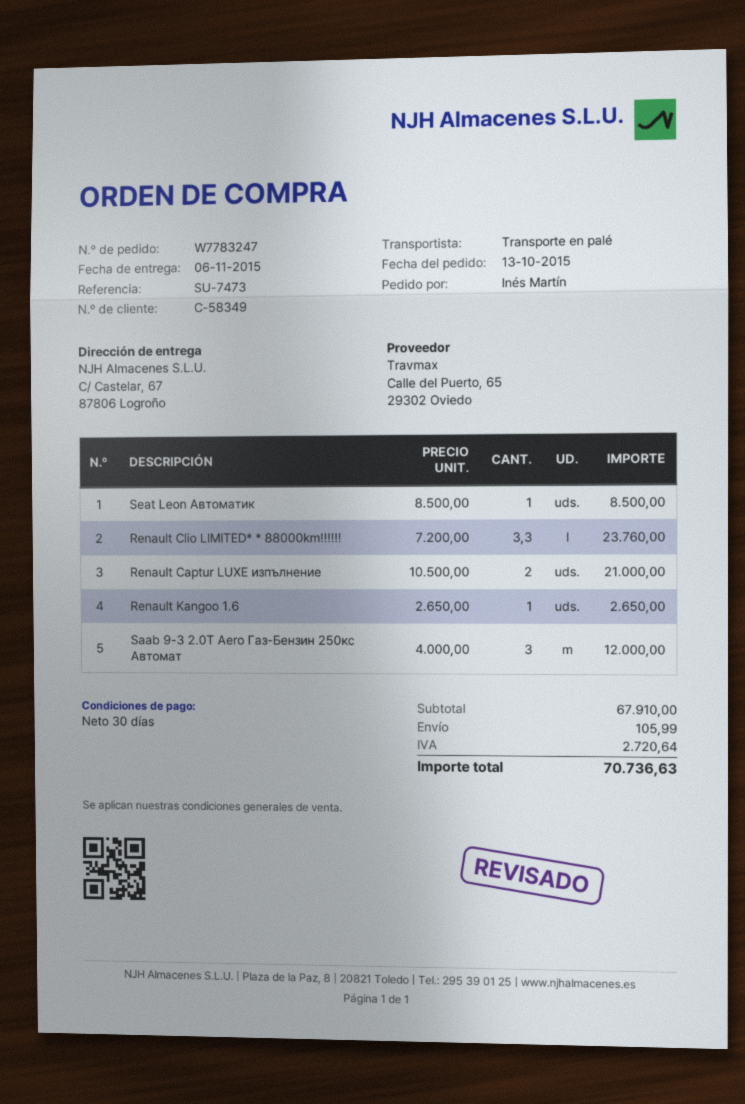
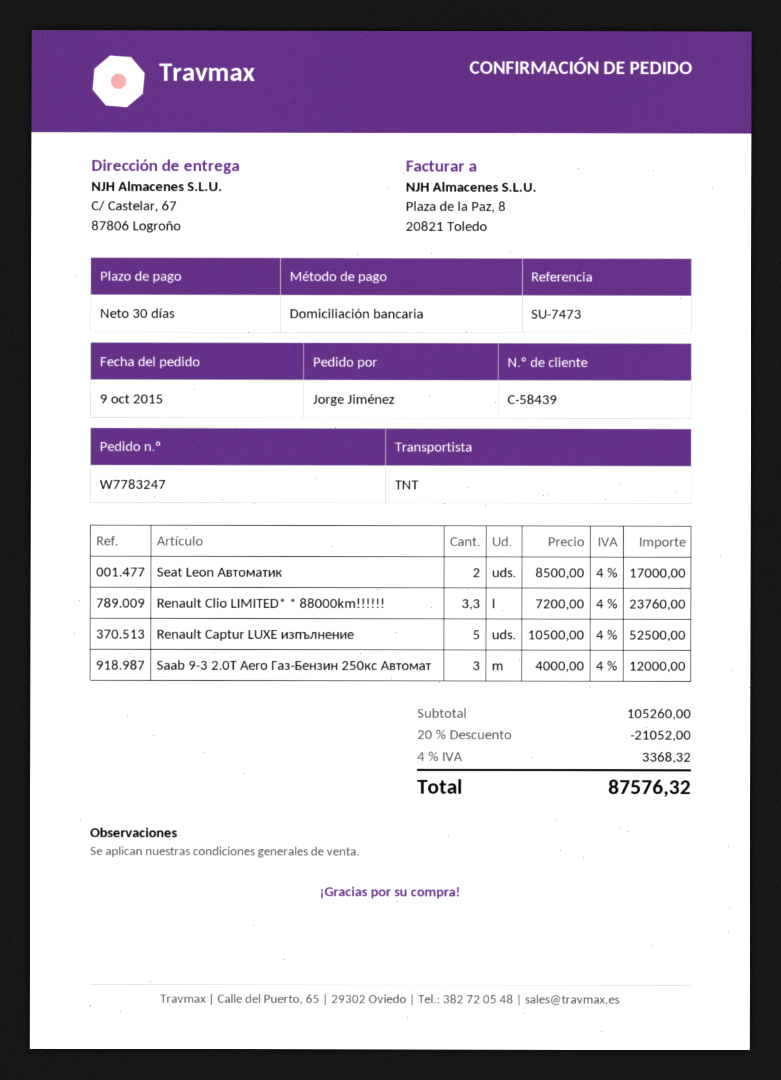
order date: 2015-10-13 -> 2015-10-09
customer number: C-58349 -> C-58439
ordered by: Inés Martín -> Jorge Jiménez
shipping method: pallet freight -> TNT
Seat Leon Автоматик: 1 x 8500.00 = 8500.00 -> 2 x 8500.00 = 17000.00
Renault Captur LUXE изпълнение: 2 x 10500.00 = 21000.00 -> 5 x 10500.00 = 52500.00
Renault Kangoo 1.6: 1 x 2650.00 = 2650.00 -> none
subtotal: 67910.00 -> 105260.00
discount: none -> 20% = 21052.00
shipping: 105.99 -> none
tax: 2720.64 -> 3368.32
total: 70736.63 -> 87576.32

